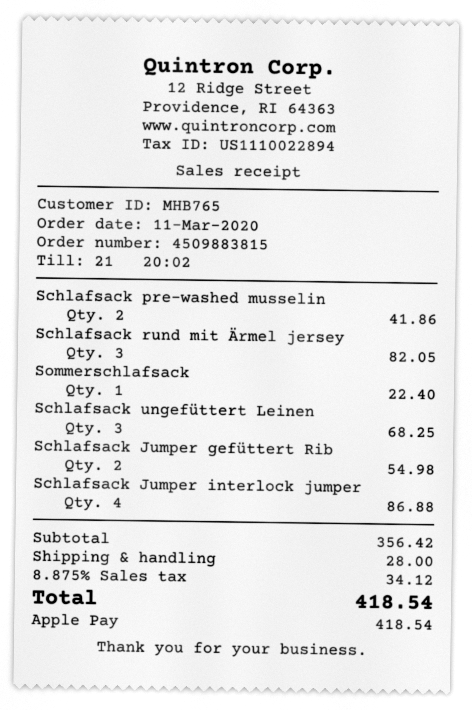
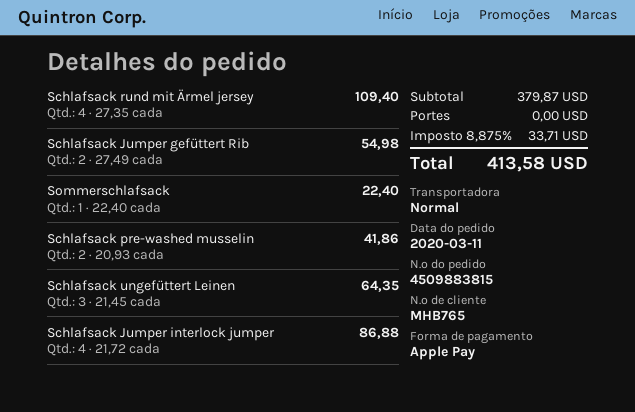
Schlafsack rund mit Ärmel jersey: 3 for 82.05 -> 4 for 109.40
Schlafsack ungefüttert Leinen: 3 for 68.25 -> 3 for 64.35
subtotal: 356.42 -> 379.87
shipping: 28.00 -> 0.00
tax: 8.875% = 34.12 -> 8.875% = 33.71
total: 418.54 -> 413.58

